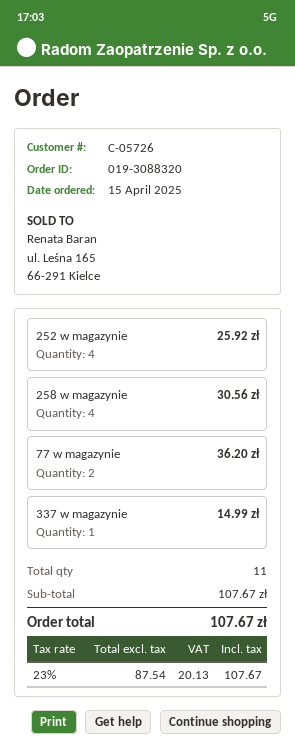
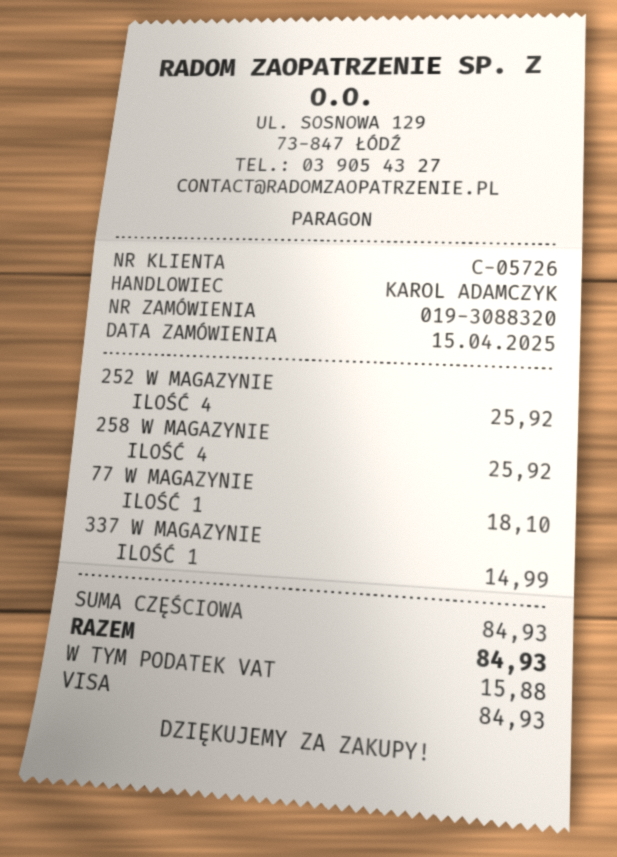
258 w magazynie: 4 for 30.56 -> 4 for 25.92
77 w magazynie: 2 for 36.20 -> 1 for 18.10
subtotal: 107.67 -> 84.93
tax: 20.13 -> 15.88
total: 107.67 -> 84.93

